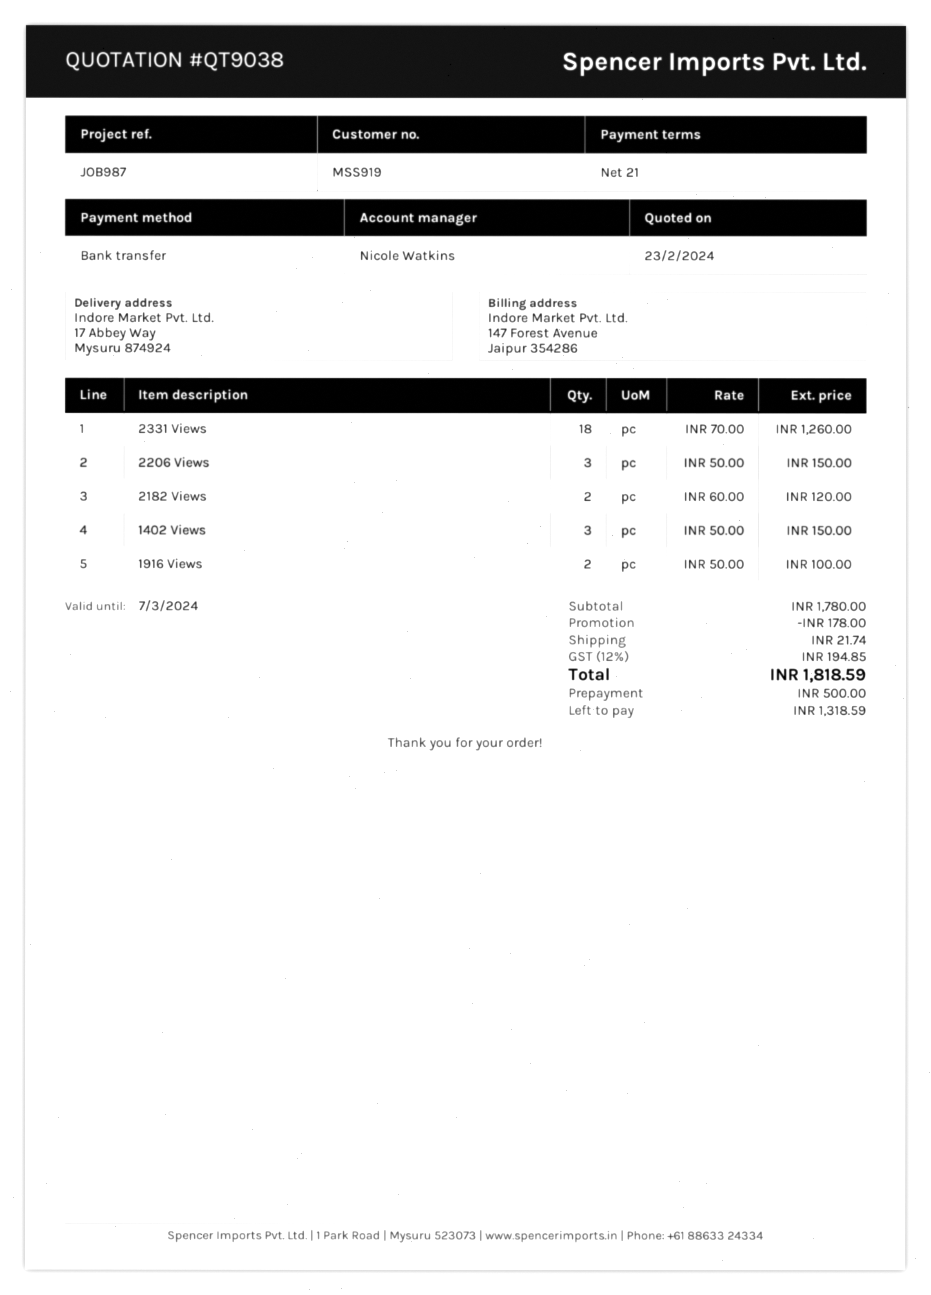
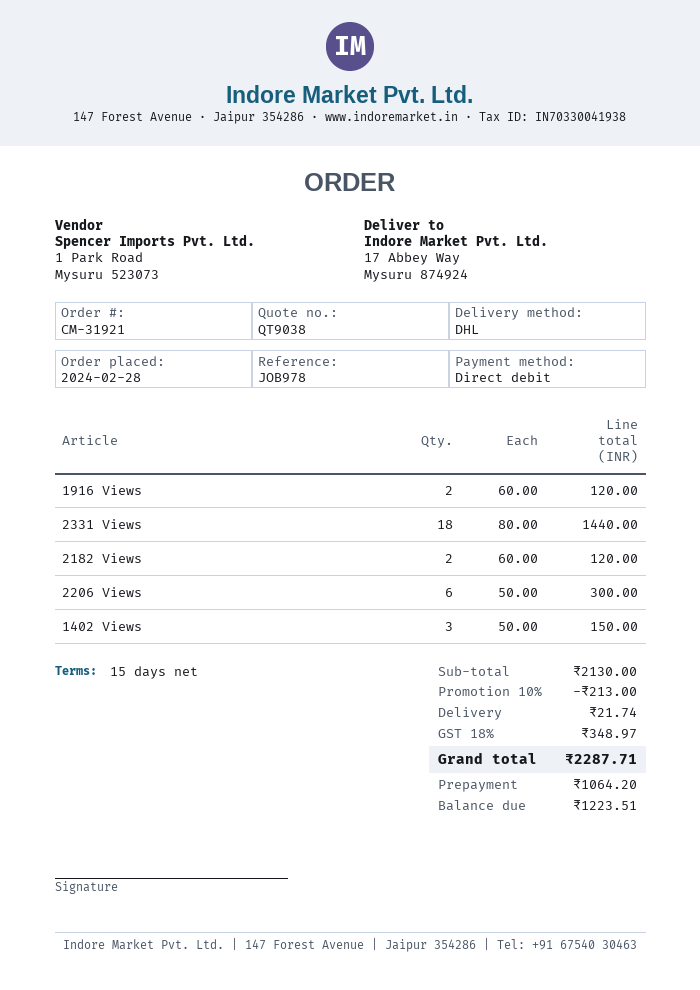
payment terms: 21 days -> 15 days
reference: JOB987 -> JOB978
payment method: bank transfer -> direct debit
2331 Views: 18 x 70.00 = 1260.00 -> 18 x 80.00 = 1440.00
2206 Views: 3 x 50.00 = 150.00 -> 6 x 50.00 = 300.00
1916 Views: 2 x 50.00 = 100.00 -> 2 x 60.00 = 120.00
subtotal: 1780.00 -> 2130.00
discount: 178.00 -> 213.00
tax: 12% = 194.85 -> 18% = 348.97
total: 1818.59 -> 2287.71
deposit: 500.00 -> 1064.20
balance: 1318.59 -> 1223.51

